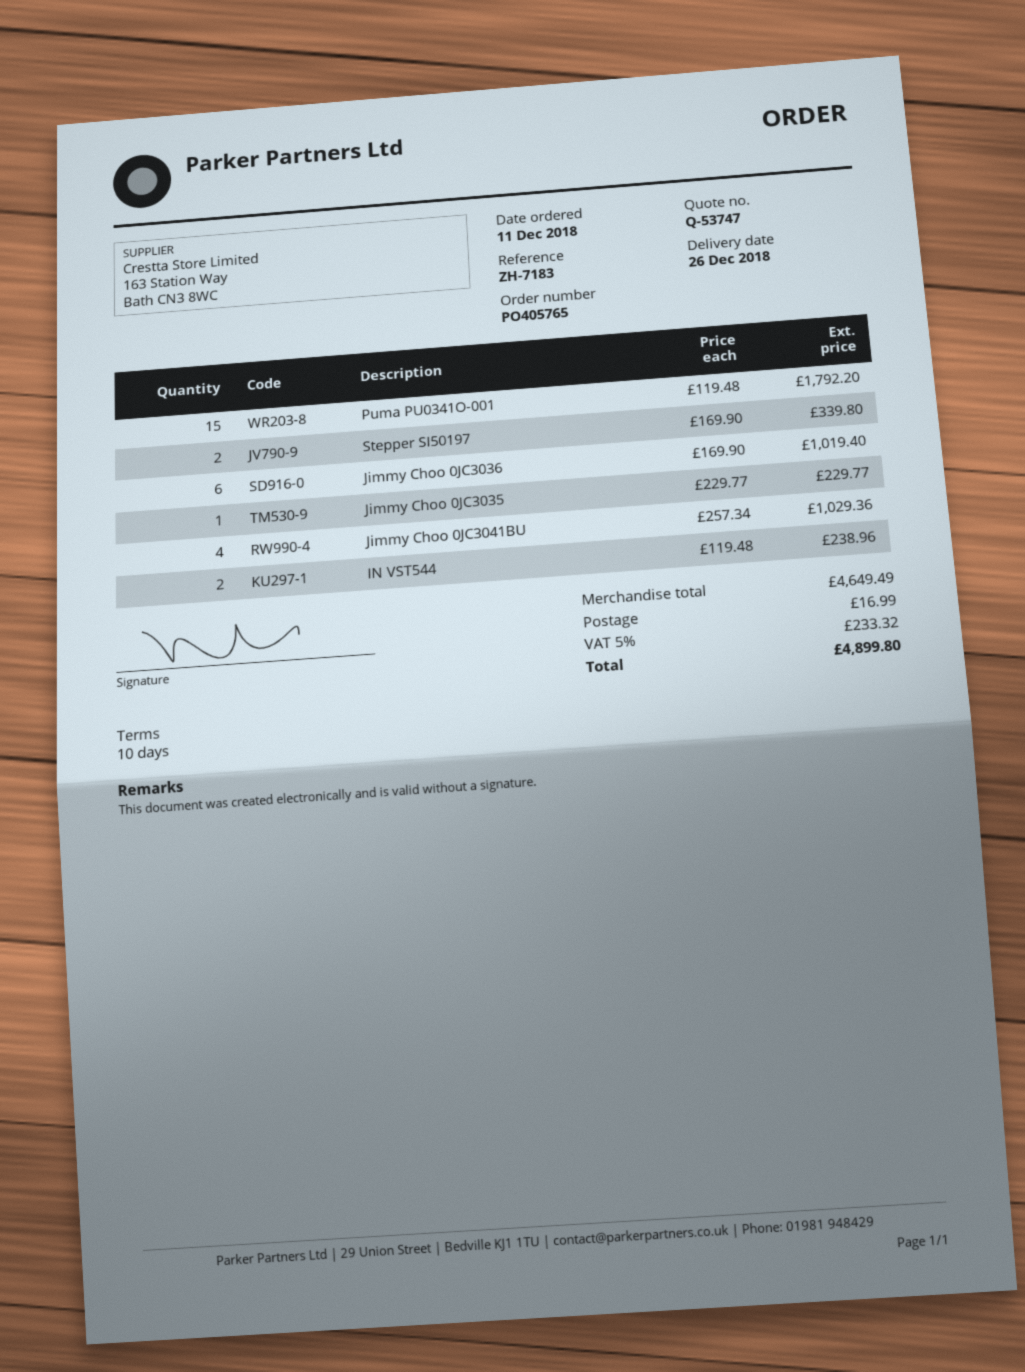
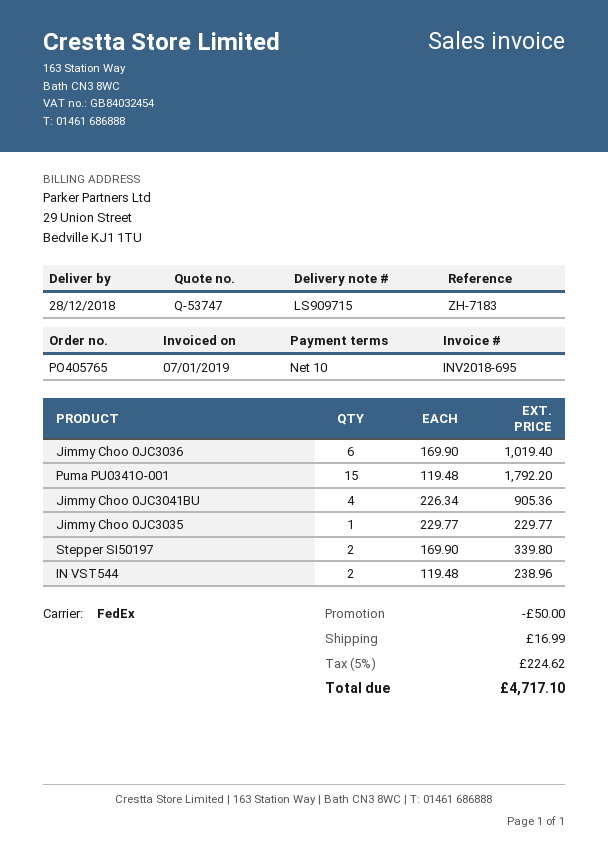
delivery date: 2018-12-26 -> 2018-12-28
Jimmy Choo 0JC3041BU: 4 x 257.34 = 1029.36 -> 4 x 226.34 = 905.36
discount: none -> 50.00
tax: 5% = 233.32 -> 5% = 224.62
total: 4899.80 -> 4717.10

